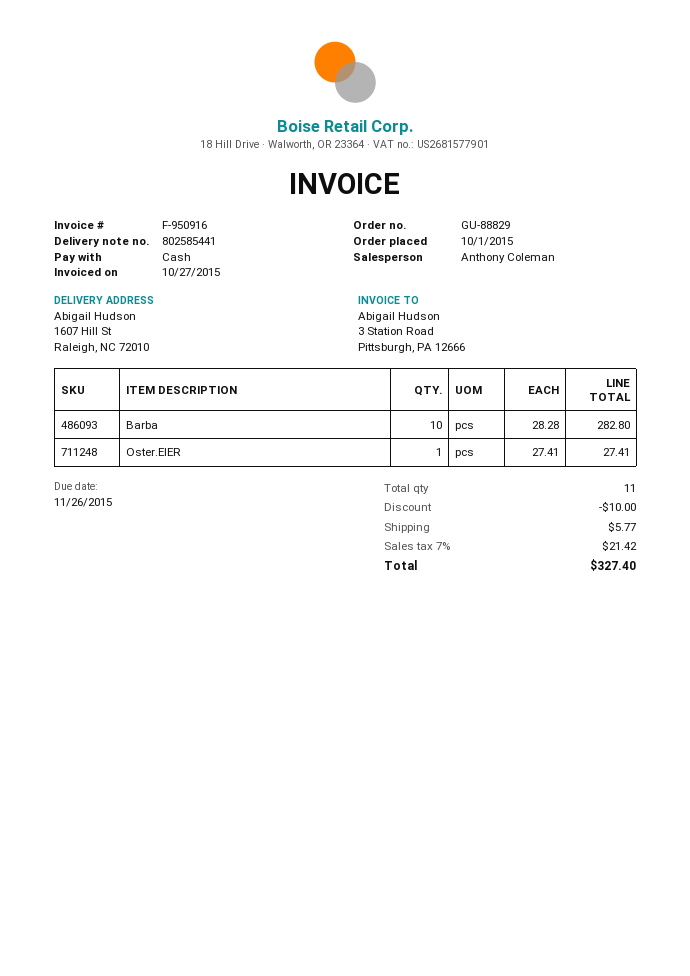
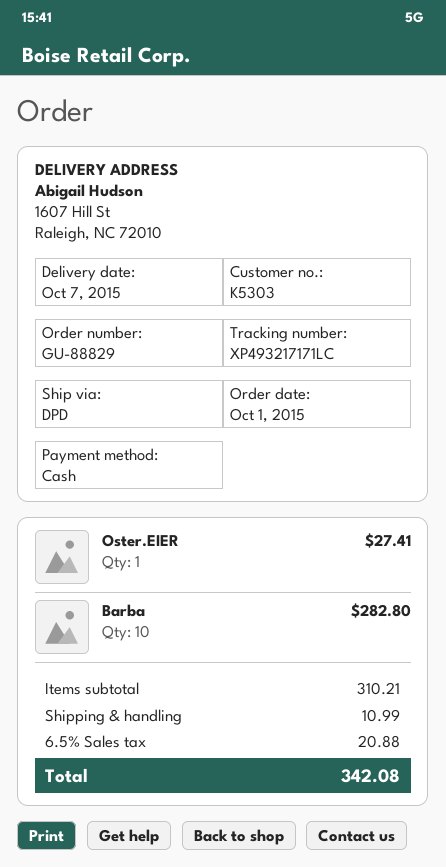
discount: 10.00 -> none
shipping: 5.77 -> 10.99
tax: 7% = 21.42 -> 6.5% = 20.88
total: 327.40 -> 342.08

